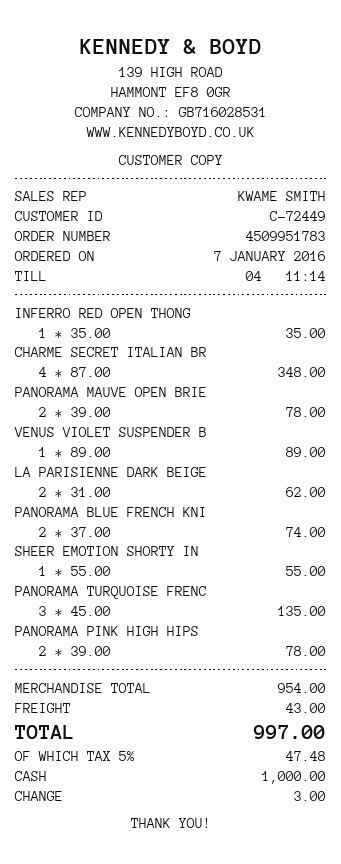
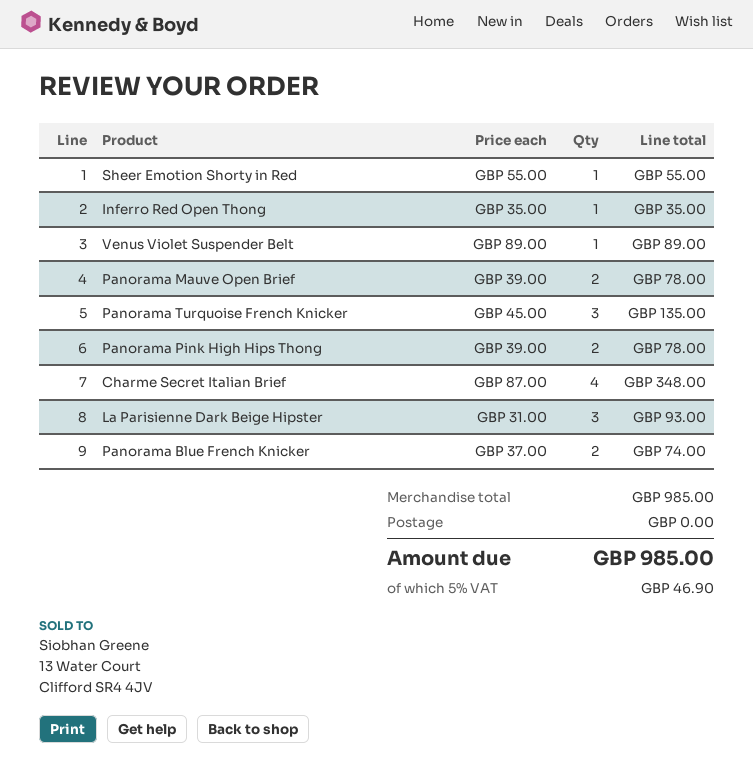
LA PARISIENNE DARK BEIGE: 2 x 31.00 = 62.00 -> 3 x 31.00 = 93.00
subtotal: 954.00 -> 985.00
shipping: 43.00 -> 0.00
tax: 5% = 47.48 -> 5% = 46.90
total: 997.00 -> 985.00

